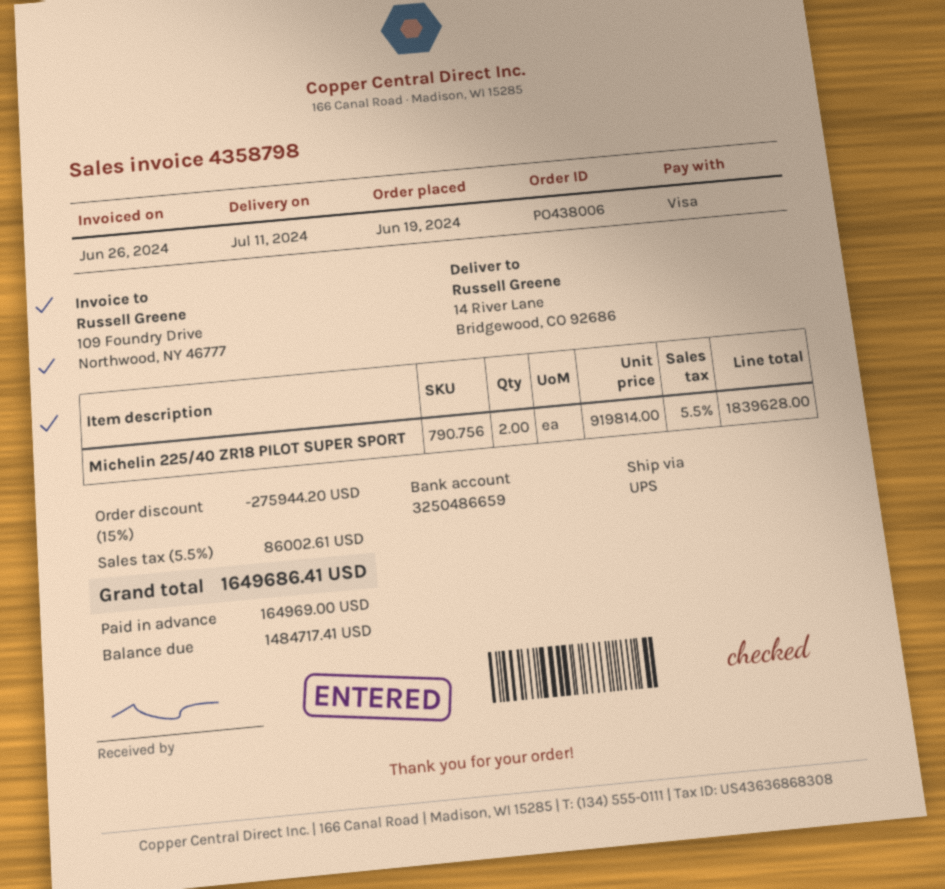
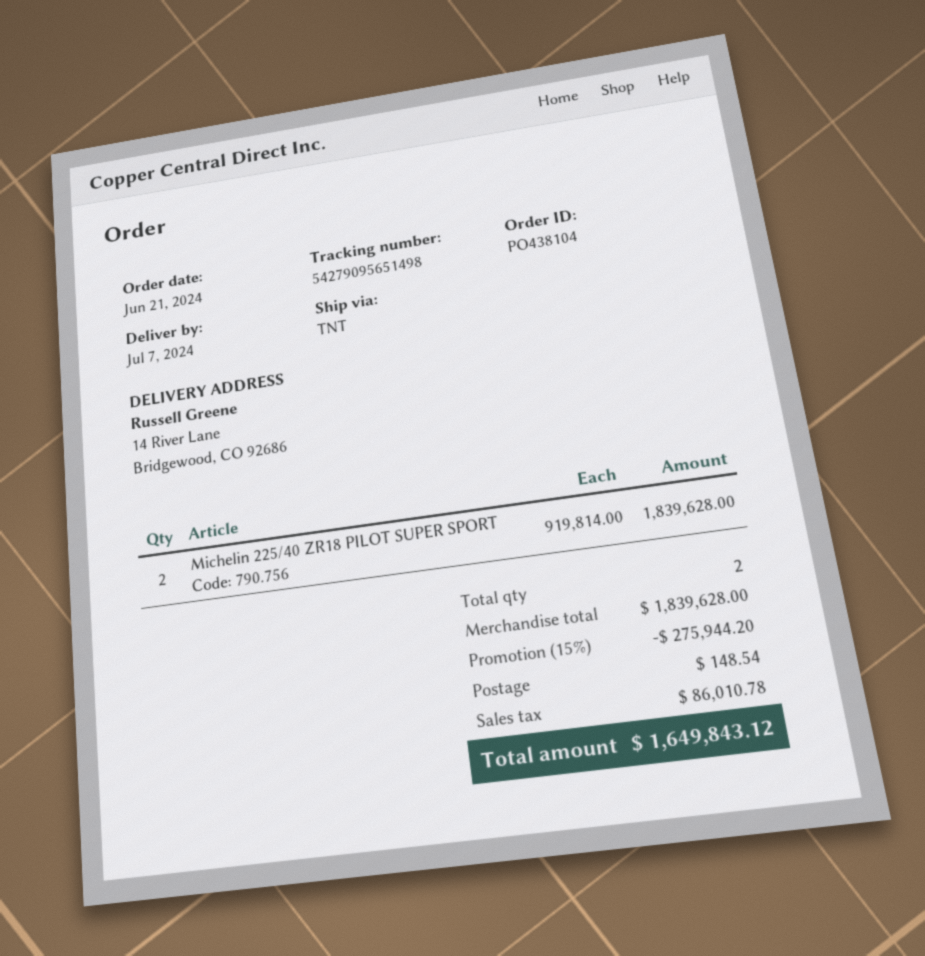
order number: PO438006 -> PO438104
order date: 2024-06-19 -> 2024-06-21
delivery date: 2024-07-11 -> 2024-07-07
shipping method: UPS -> TNT
shipping: none -> 148.54
tax: 86002.61 -> 86010.78
total: 1649686.41 -> 1649843.12

